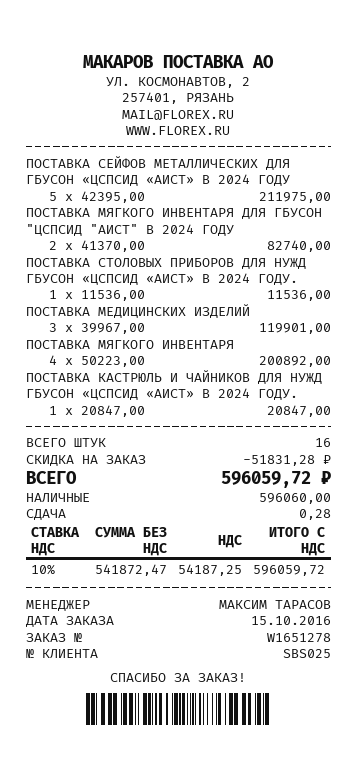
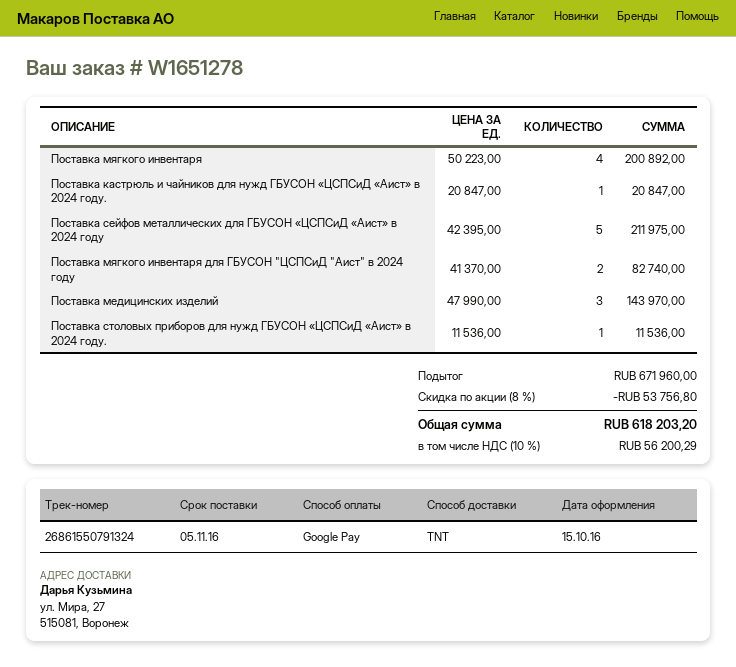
payment method: cash -> Google Pay
ПОСТАВКА МЕДИЦИНСКИХ ИЗДЕЛИЙ: 3 x 39967.00 = 119901.00 -> 3 x 47990.00 = 143970.00
discount: 51831.28 -> 53756.80
tax: 10% = 54187.25 -> 10% = 56200.29
total: 596059.72 -> 618203.20

